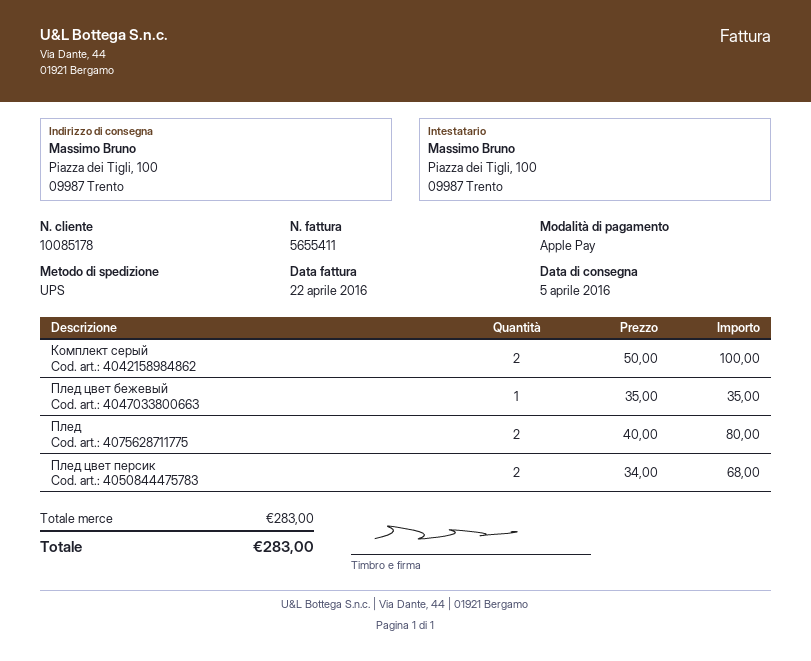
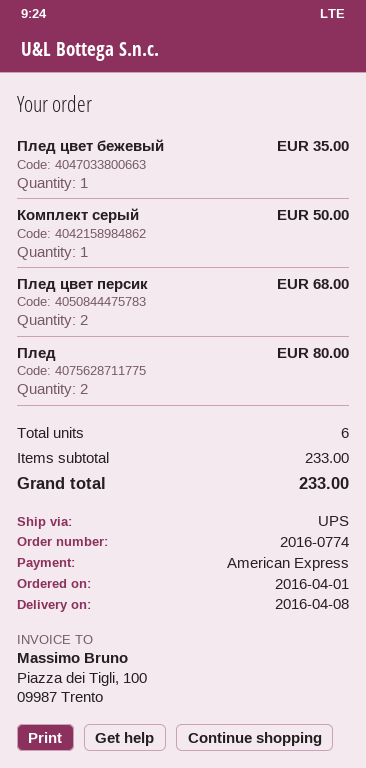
delivery date: 2016-04-05 -> 2016-04-08
payment method: Apple Pay -> American Express
Комплект серый: 2 for 100.00 -> 1 for 50.00
subtotal: 283.00 -> 233.00
total: 283.00 -> 233.00

